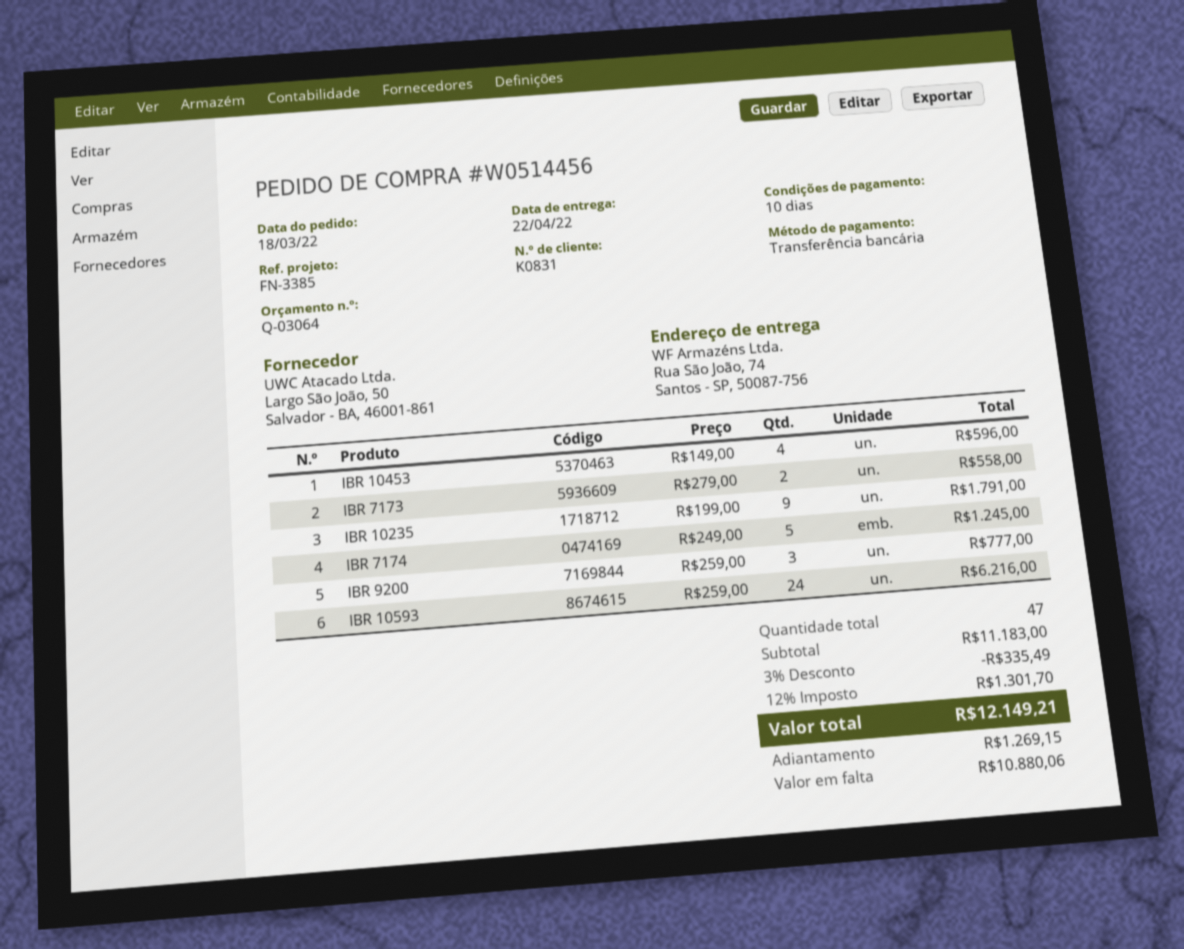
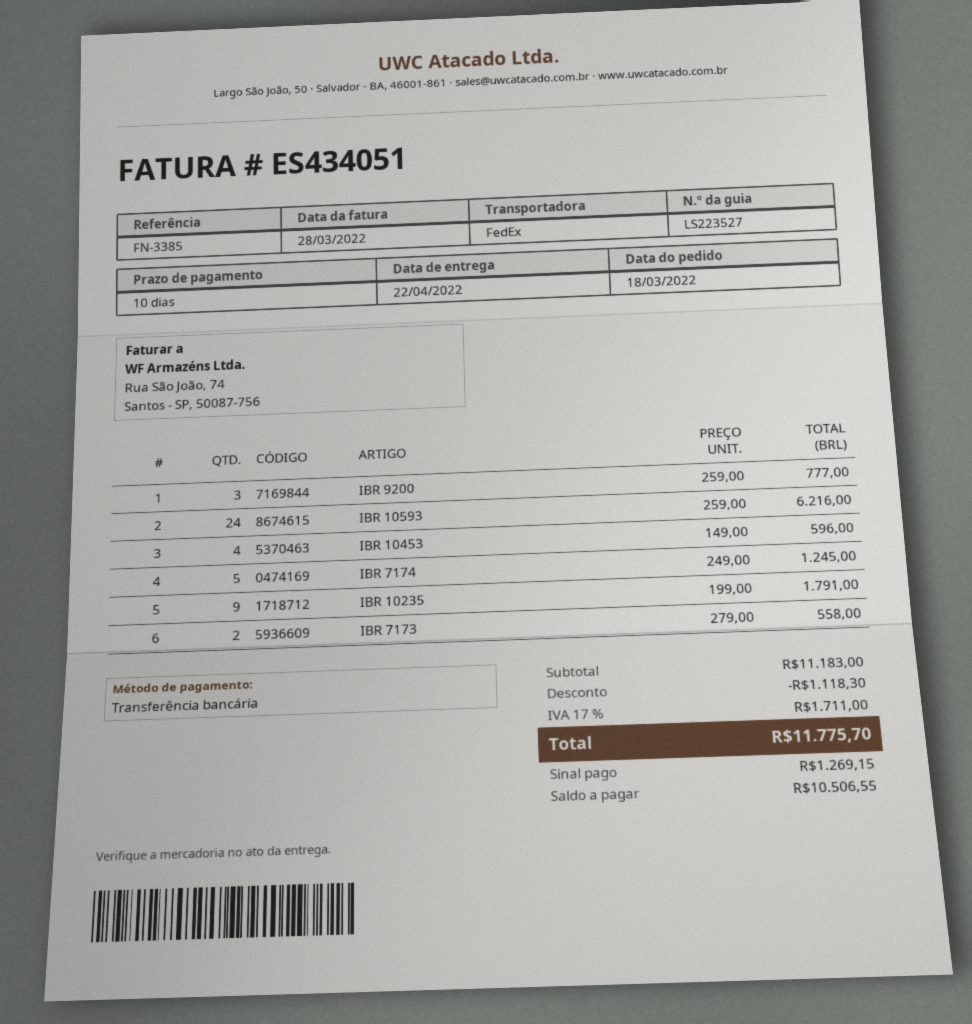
discount: 335.49 -> 1118.30
tax: 12% = 1301.70 -> 17% = 1711.00
total: 12149.21 -> 11775.70
balance: 10880.06 -> 10506.55

